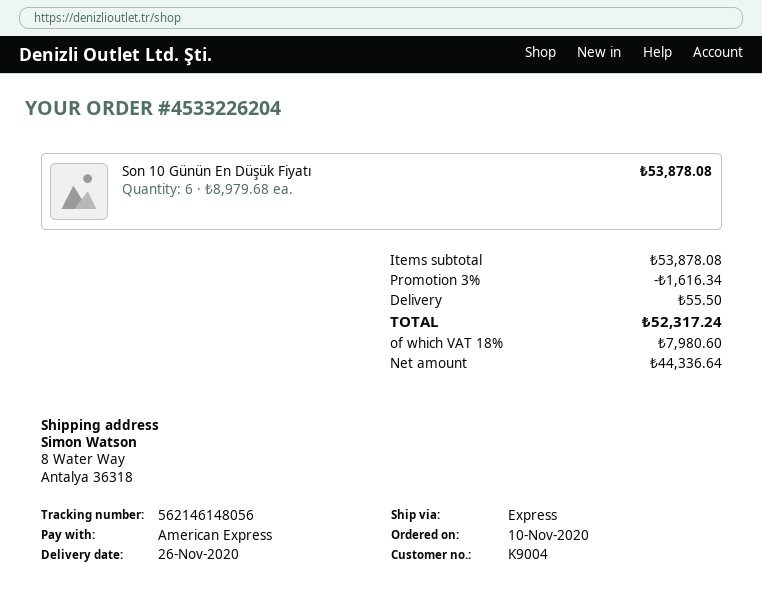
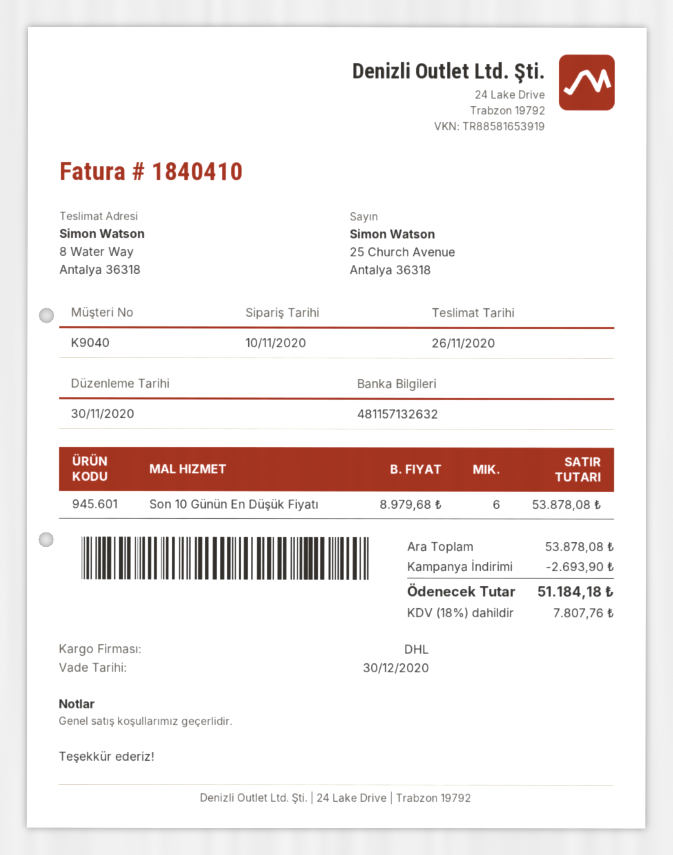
customer number: K9004 -> K9040
shipping method: express -> DHL
discount: 1616.34 -> 2693.90
shipping: 55.50 -> none
tax: 18% = 7980.60 -> 18% = 7807.76
total: 52317.24 -> 51184.18

